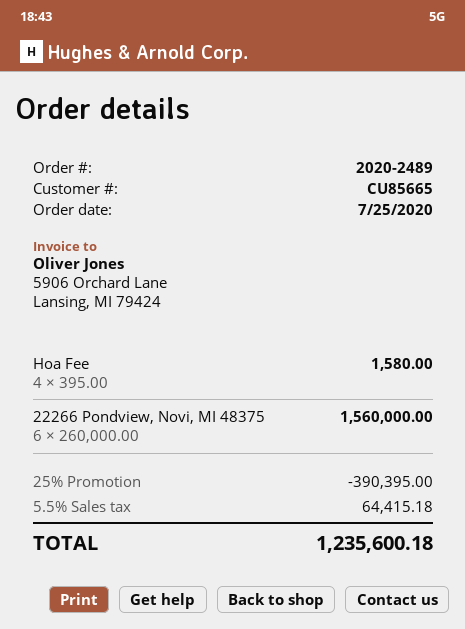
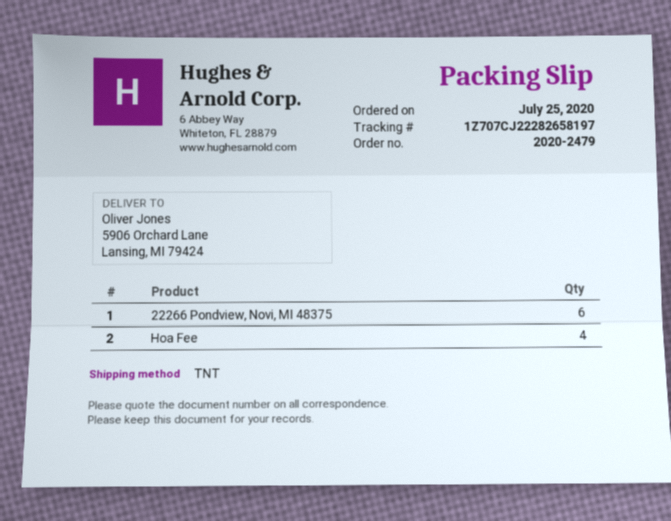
order number: 2020-2489 -> 2020-2479

